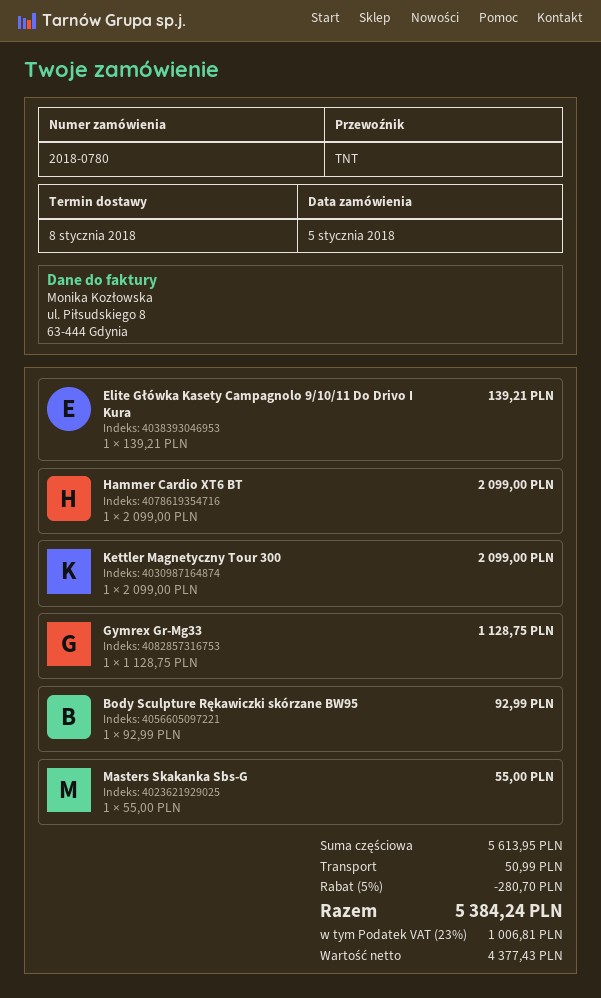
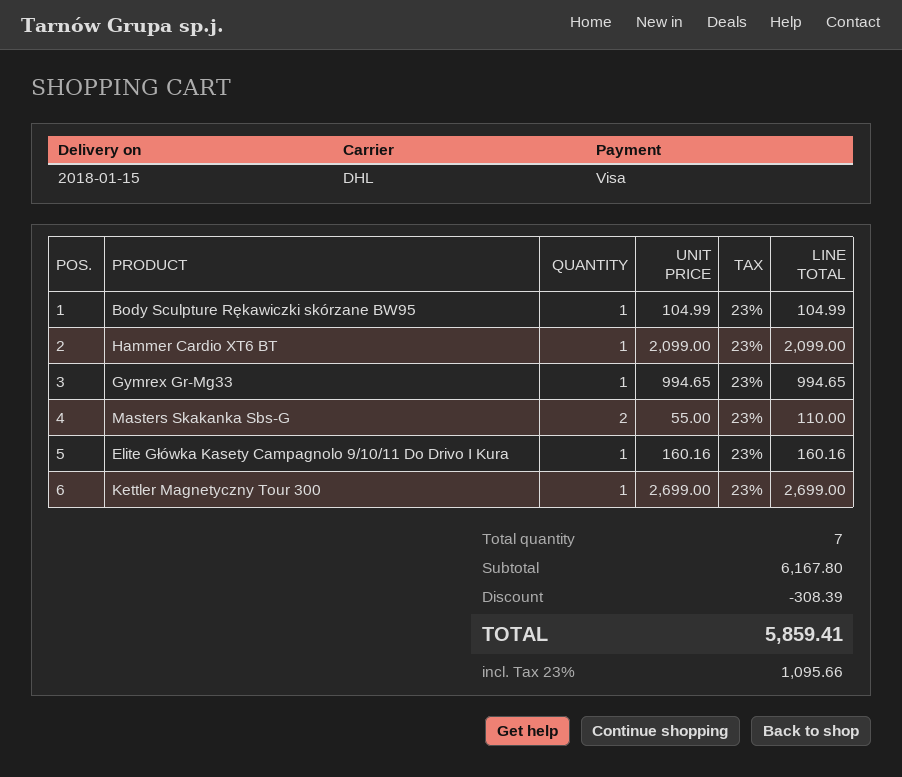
delivery date: 2018-01-08 -> 2018-01-15
shipping method: TNT -> DHL
Elite Główka Kasety Campagnolo 9/10/11 Do Drivo I Kura: 1 x 139.21 = 139.21 -> 1 x 160.16 = 160.16
Kettler Magnetyczny Tour 300: 1 x 2099.00 = 2099.00 -> 1 x 2699.00 = 2699.00
Gymrex Gr-Mg33: 1 x 1128.75 = 1128.75 -> 1 x 994.65 = 994.65
Body Sculpture Rękawiczki skórzane BW95: 1 x 92.99 = 92.99 -> 1 x 104.99 = 104.99
Masters Skakanka Sbs-G: 1 x 55.00 = 55.00 -> 2 x 55.00 = 110.00
subtotal: 5613.95 -> 6167.80
discount: 280.70 -> 308.39
shipping: 50.99 -> none
tax: 23% = 1006.81 -> 23% = 1095.66
total: 5384.24 -> 5859.41

